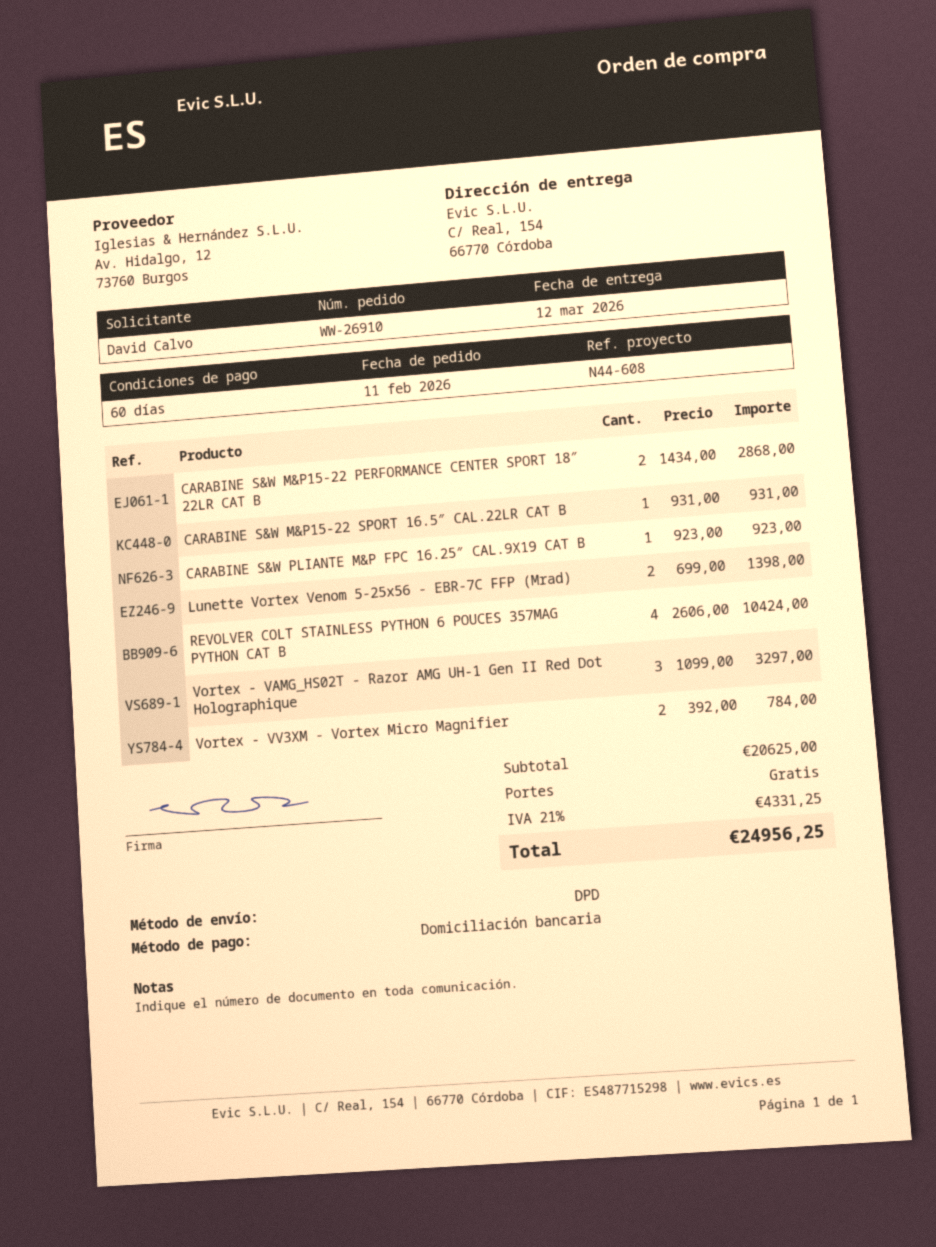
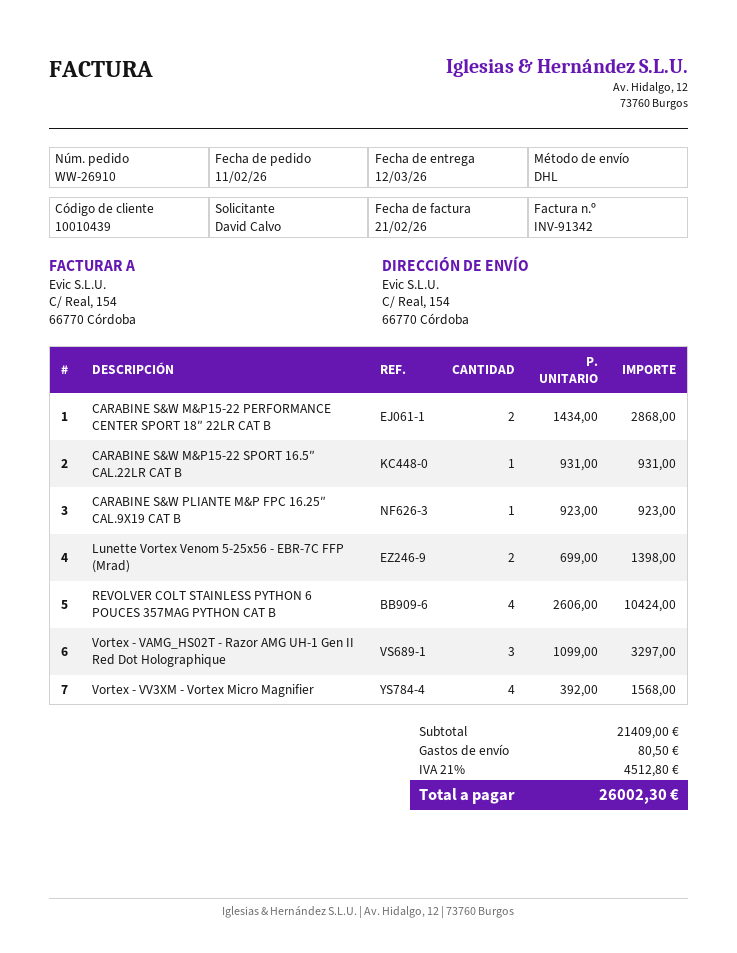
shipping method: DPD -> DHL
Vortex - VV3XM - Vortex Micro Magnifier: 2 x 392.00 = 784.00 -> 4 x 392.00 = 1568.00
subtotal: 20625.00 -> 21409.00
shipping: 0.00 -> 80.50
tax: 21% = 4331.25 -> 21% = 4512.80
total: 24956.25 -> 26002.30

